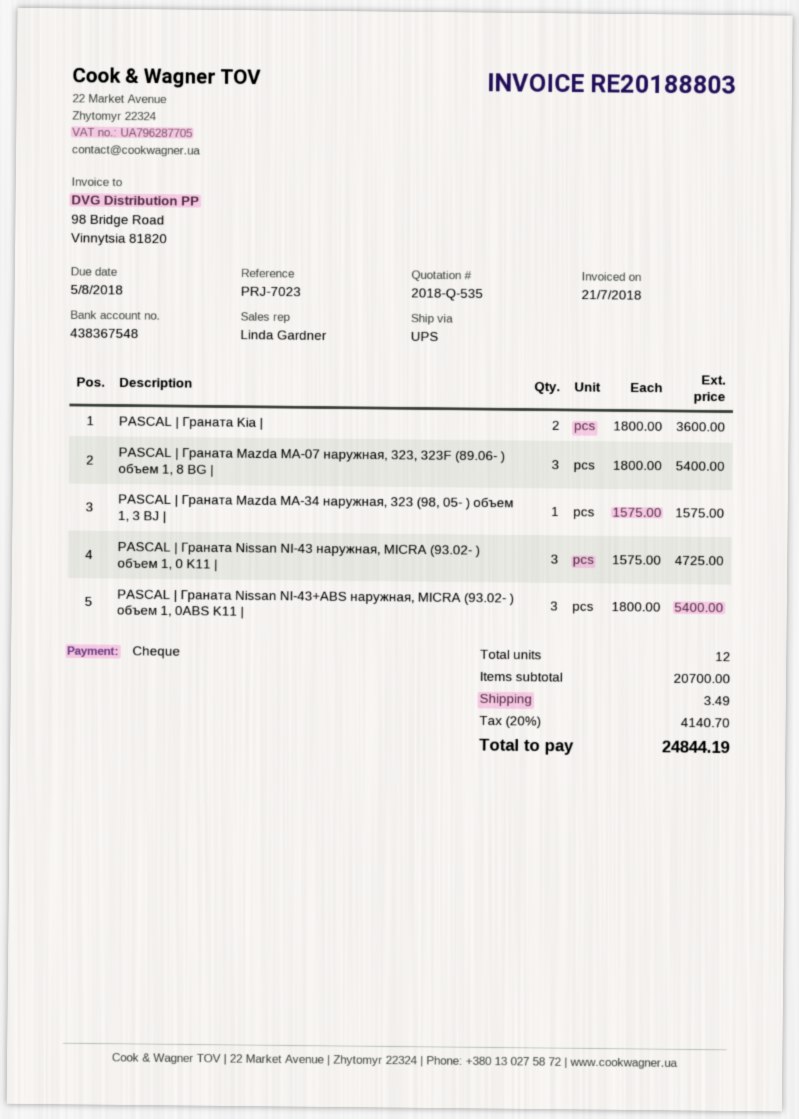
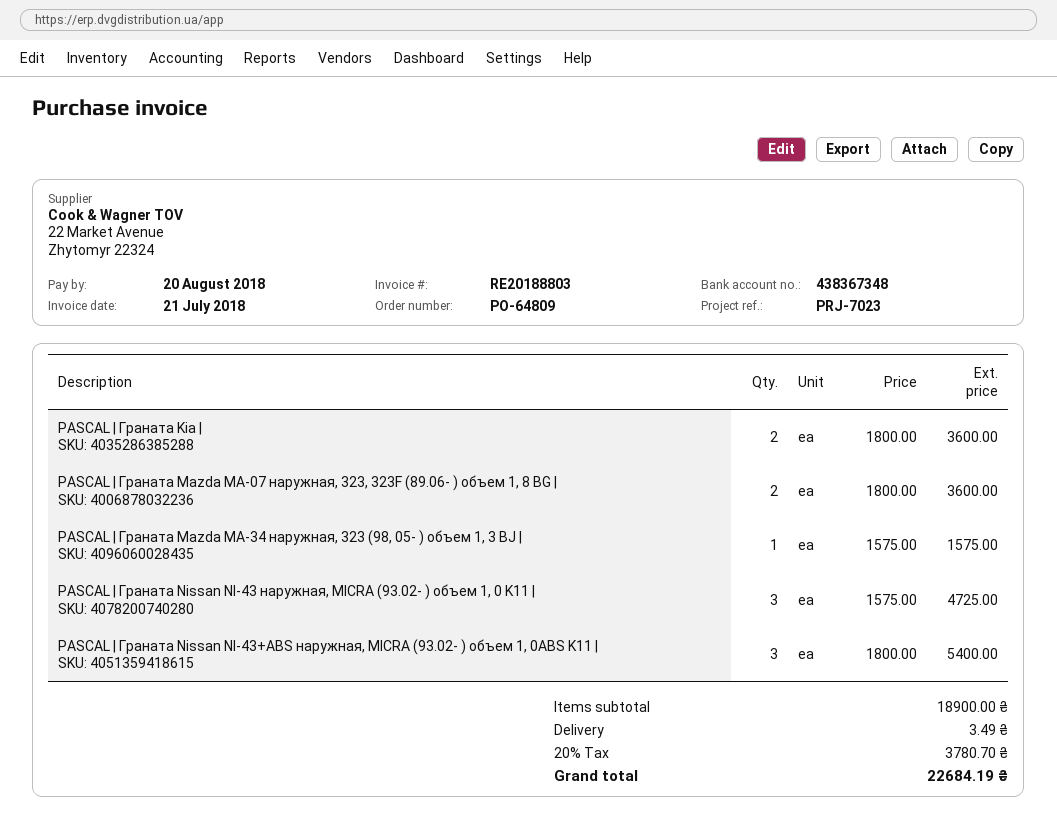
due date: 2018-08-05 -> 2018-08-20
bank account: 438367548 -> 438367348
PASCAL | Граната Mazda MA-07 наружная, 323, 323F (89.06- ) объем 1, 8 BG |: 3 x 1800.00 = 5400.00 -> 2 x 1800.00 = 3600.00
subtotal: 20700.00 -> 18900.00
tax: 20% = 4140.70 -> 20% = 3780.70
total: 24844.19 -> 22684.19

